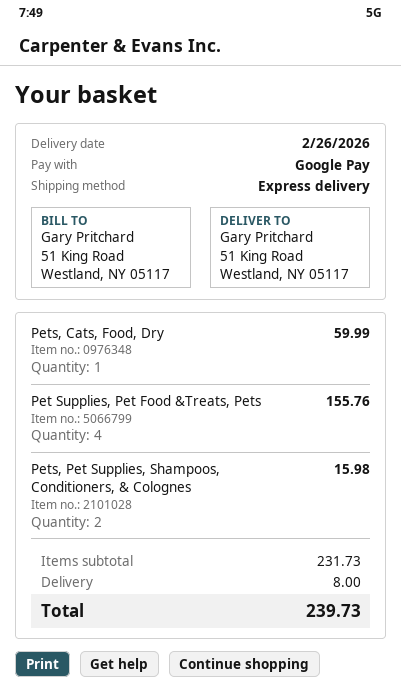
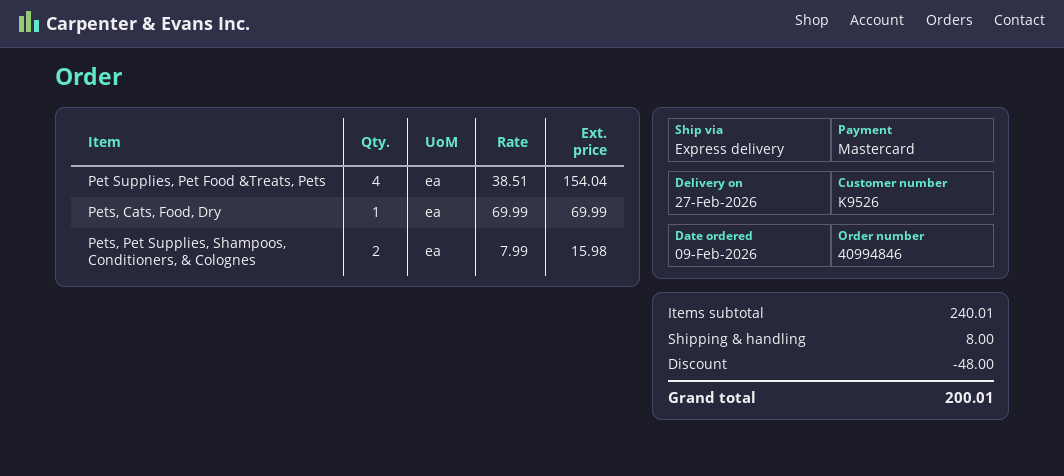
delivery date: 2026-02-26 -> 2026-02-27
payment method: Google Pay -> Mastercard
Pets, Cats, Food, Dry: 1 for 59.99 -> 1 for 69.99
Pet Supplies, Pet Food &Treats, Pets: 4 for 155.76 -> 4 for 154.04
subtotal: 231.73 -> 240.01
discount: none -> 48.00
total: 239.73 -> 200.01

